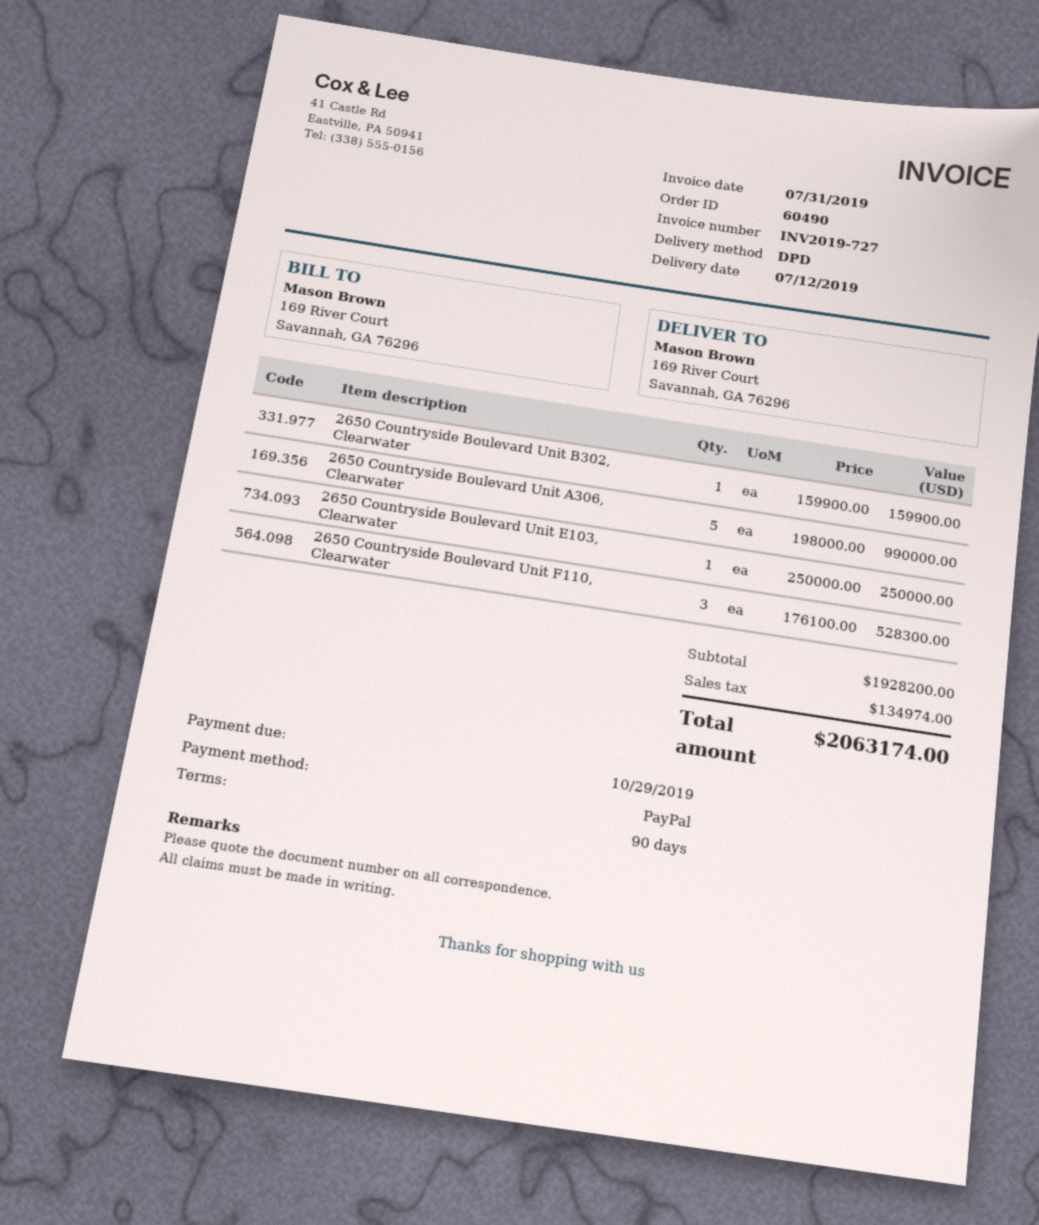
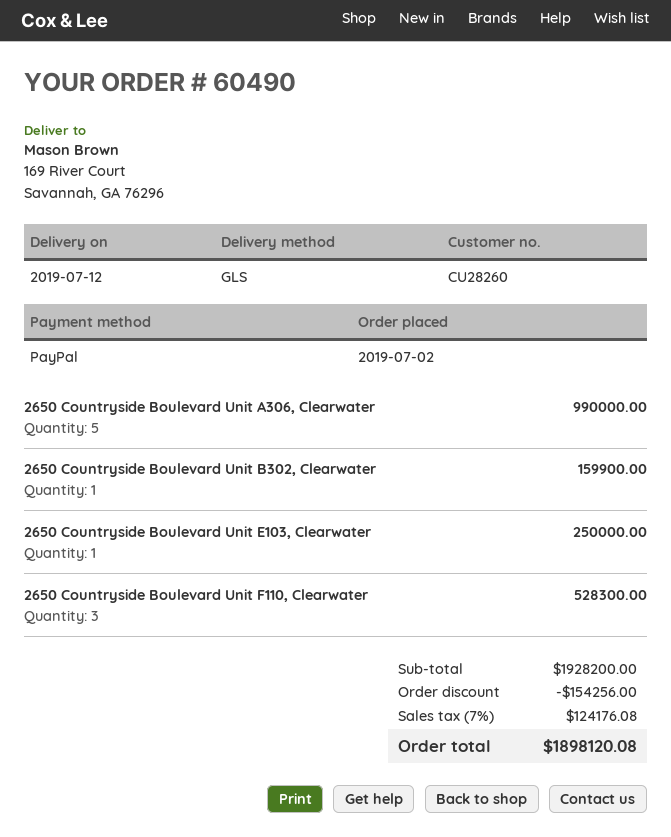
shipping method: DPD -> GLS
discount: none -> 154256.00
tax: 134974.00 -> 124176.08
total: 2063174.00 -> 1898120.08

